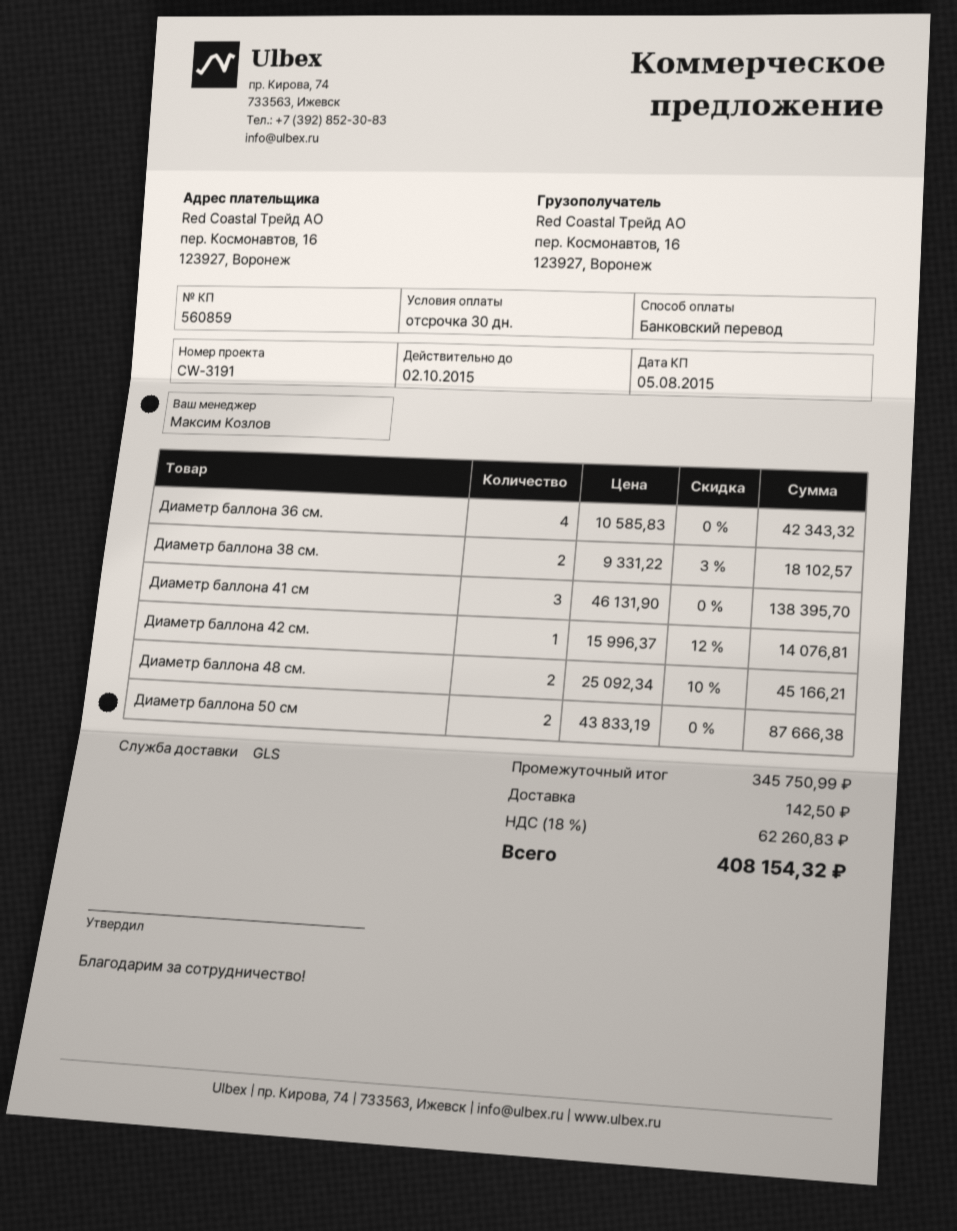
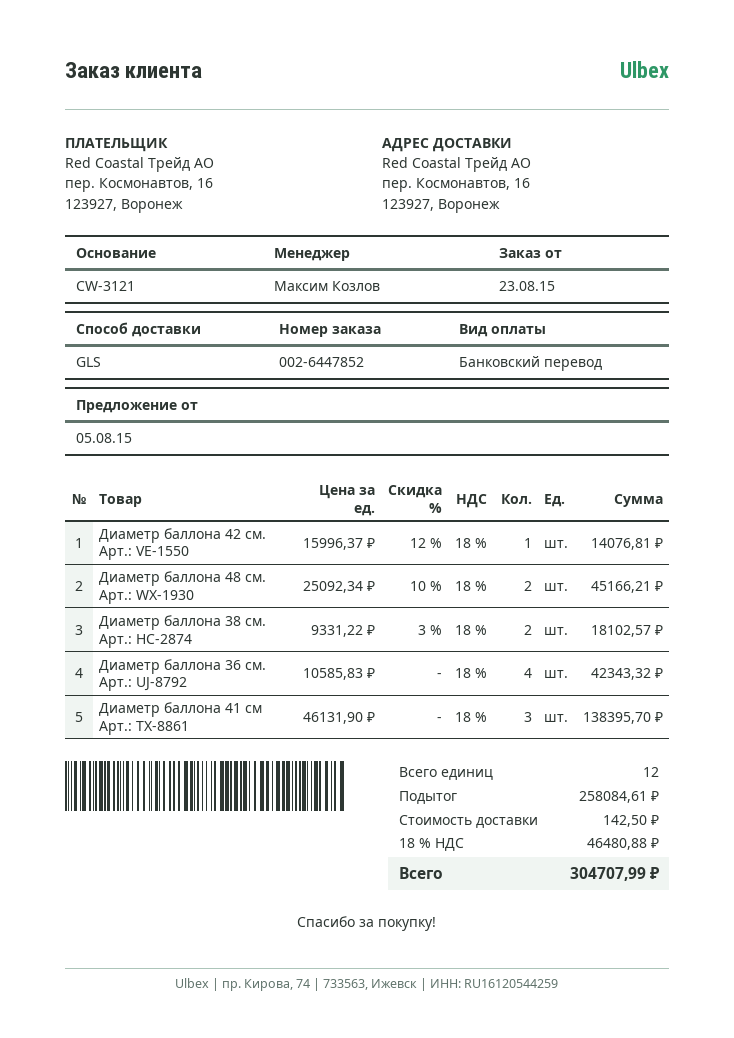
reference: CW-3191 -> CW-3121
Диаметр баллона 50 см: 2 x 43833.19 = 87666.38 -> none
subtotal: 345750.99 -> 258084.61
tax: 18% = 62260.83 -> 18% = 46480.88
total: 408154.32 -> 304707.99

